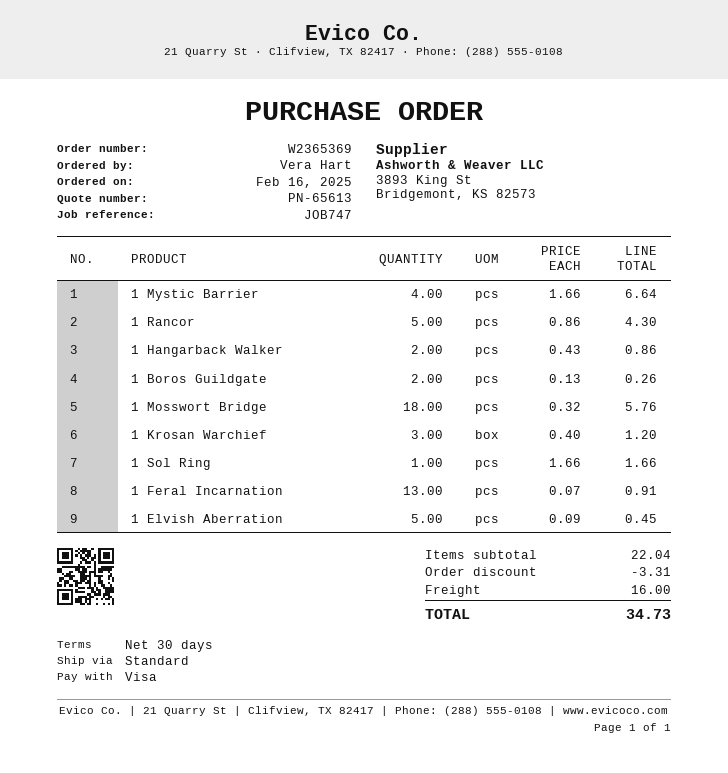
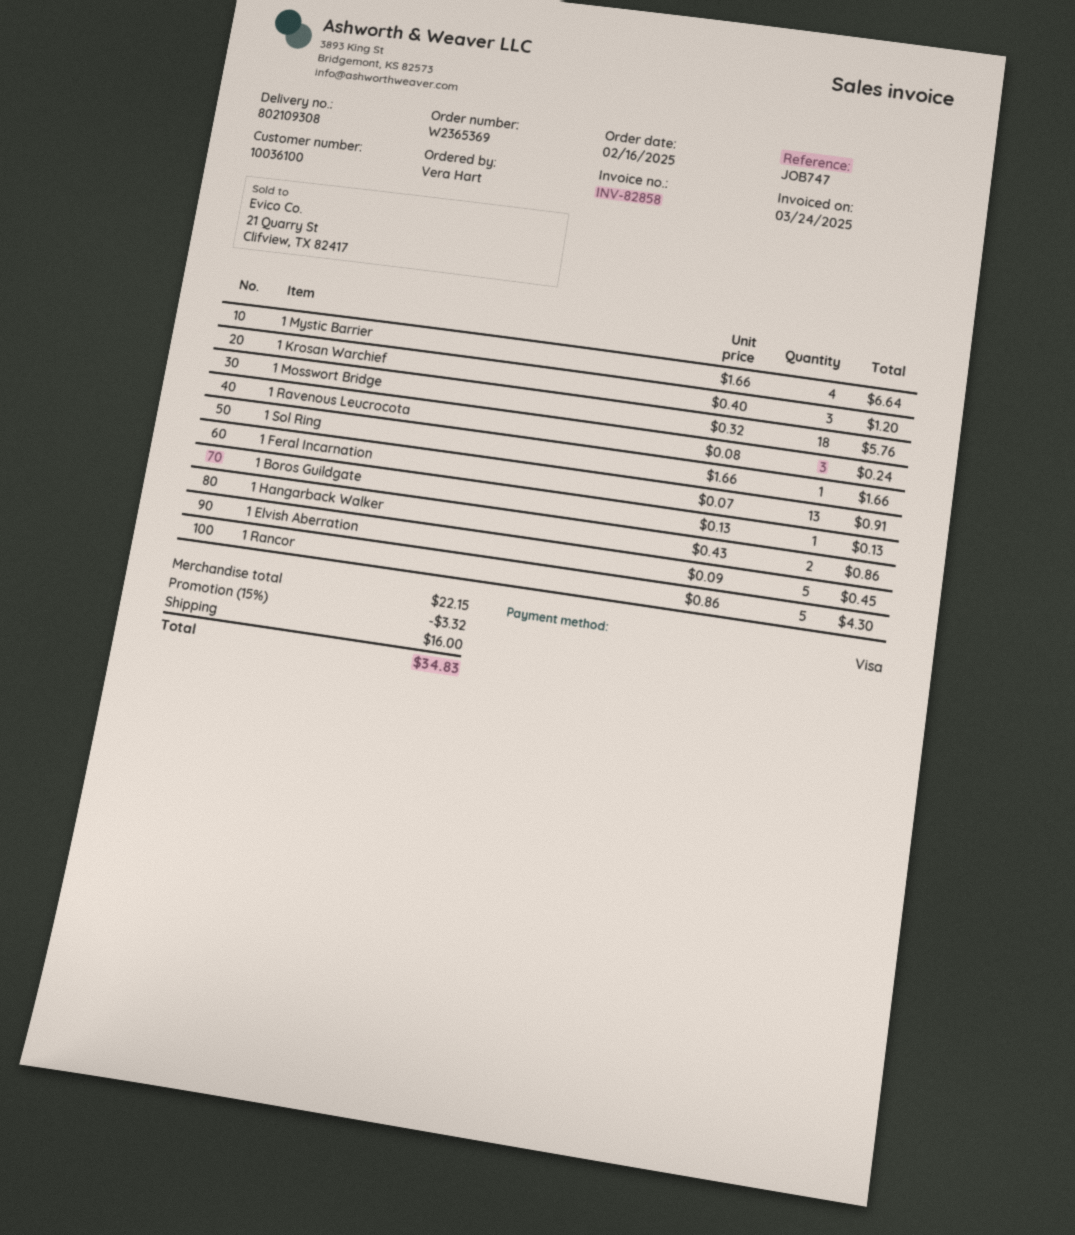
1 Boros Guildgate: 2 x 0.13 = 0.26 -> 1 x 0.13 = 0.13
1 Ravenous Leucrocota: none -> 3 x 0.08 = 0.24
subtotal: 22.04 -> 22.15
discount: 3.31 -> 3.32
total: 34.73 -> 34.83

